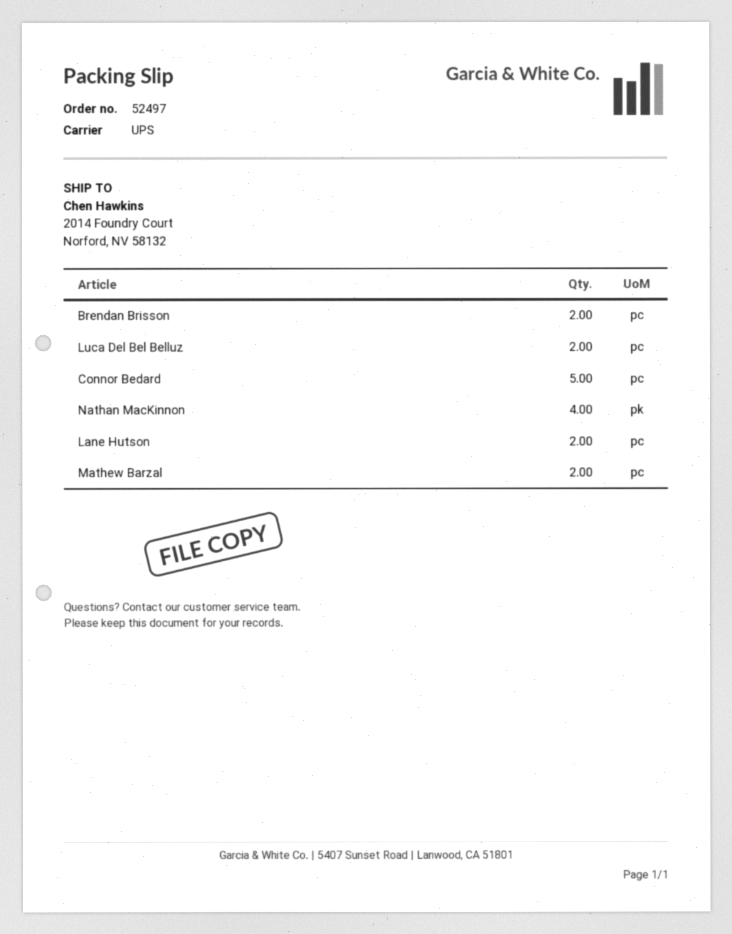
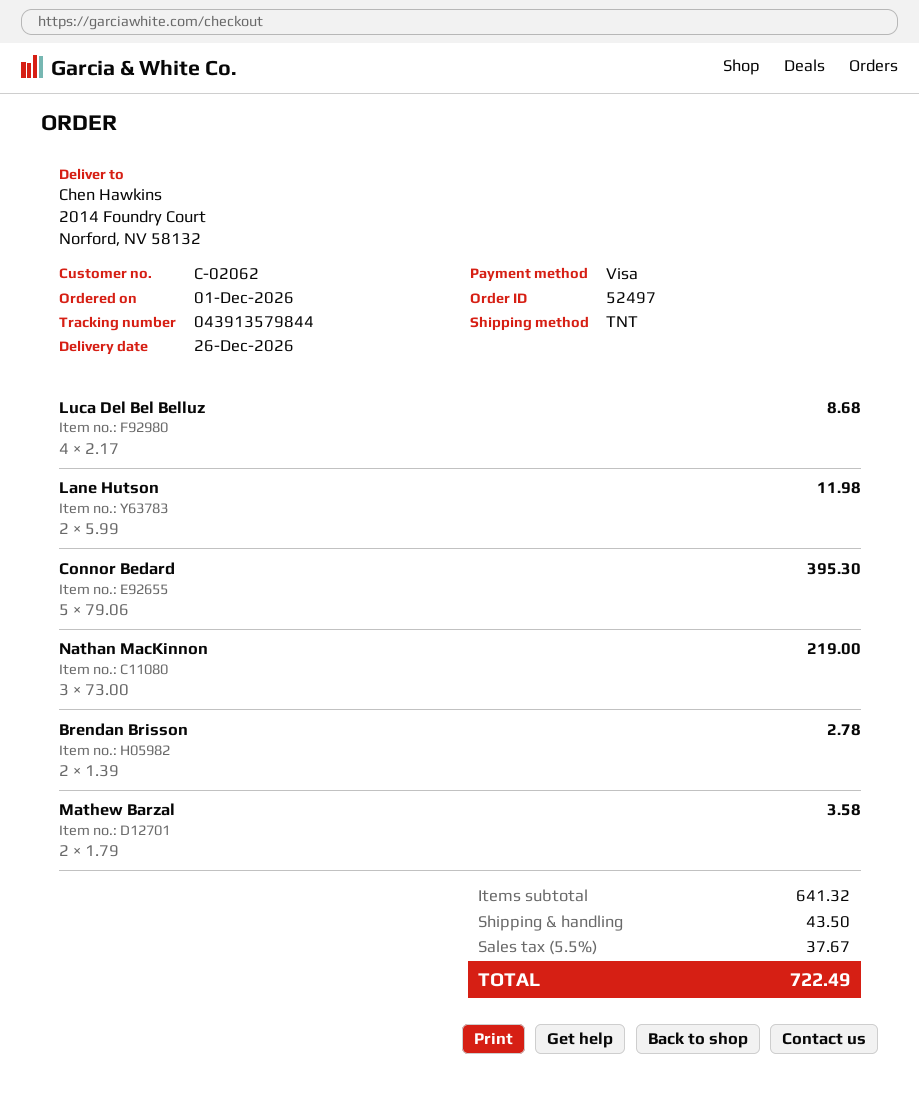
shipping method: UPS -> TNT
Luca Del Bel Belluz: 2 -> 4
Nathan MacKinnon: 4 -> 3

